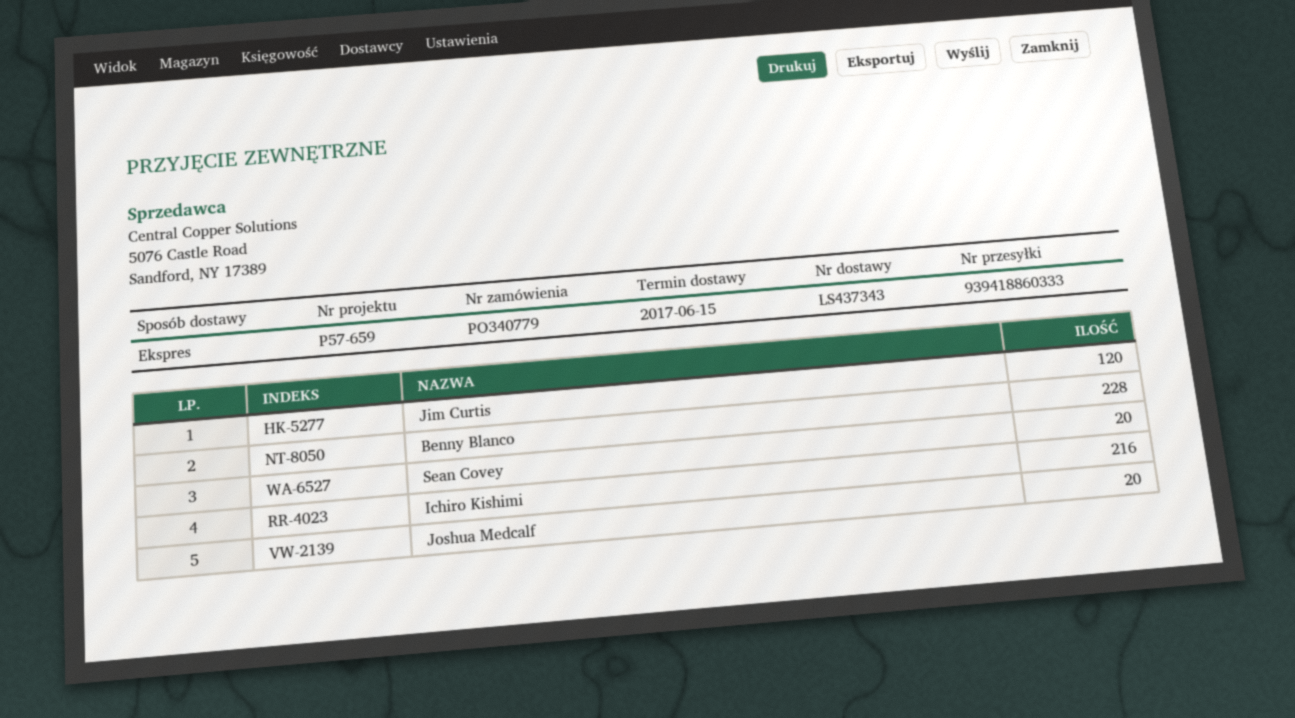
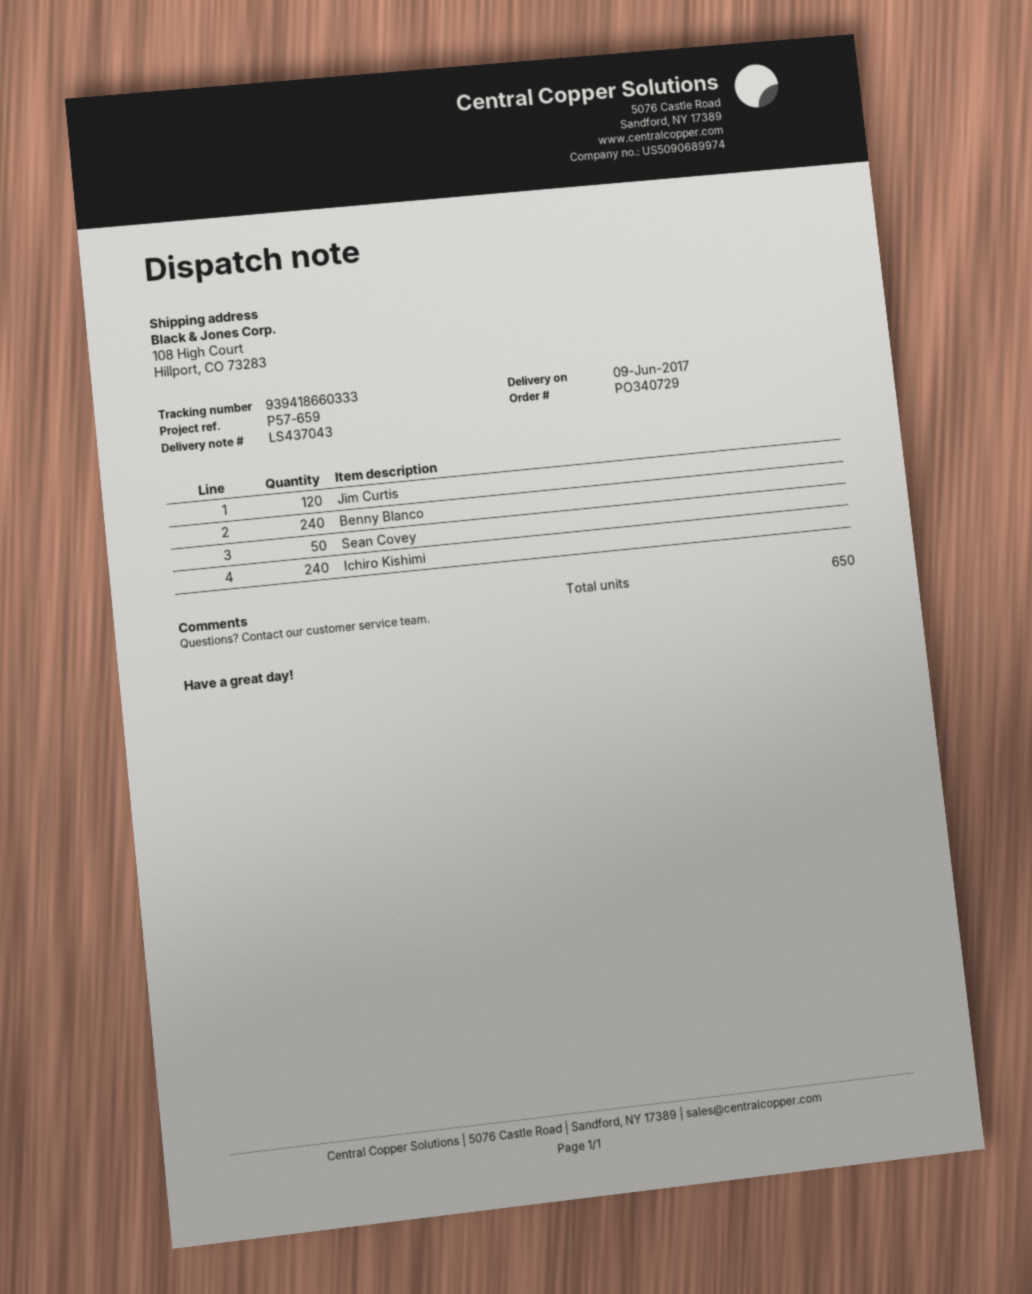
order number: PO340779 -> PO340729
delivery note number: LS437343 -> LS437043
delivery date: 2017-06-15 -> 2017-06-09
tracking number: 939418860333 -> 939418660333
Benny Blanco: 228 -> 240
Sean Covey: 20 -> 50
Ichiro Kishimi: 216 -> 240
Joshua Medcalf: 20 -> none

